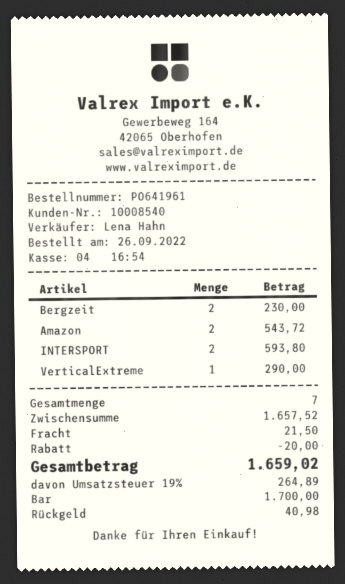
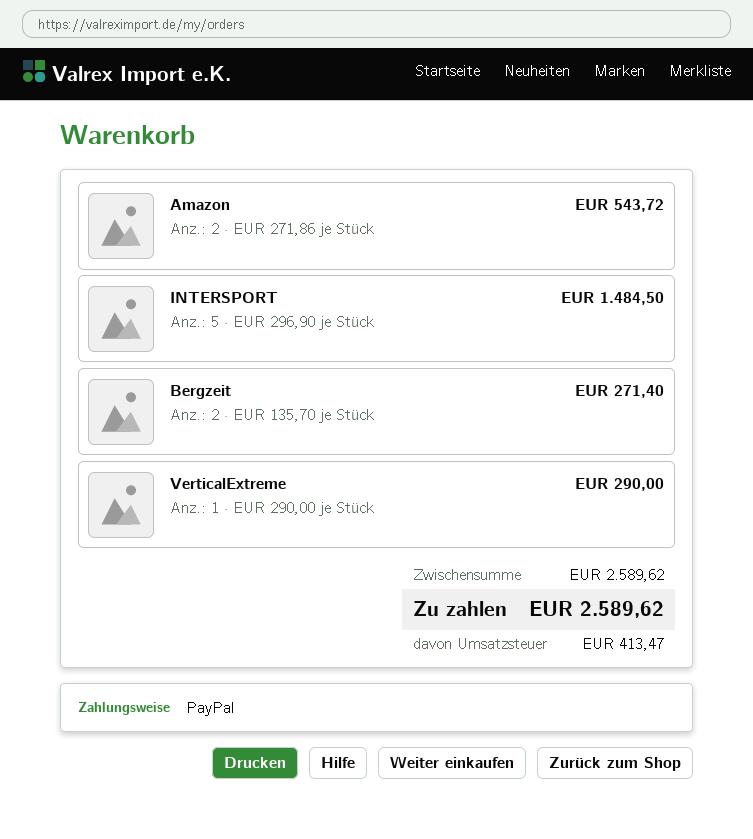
payment method: cash -> PayPal
Bergzeit: 2 for 230.00 -> 2 for 271.40
INTERSPORT: 2 for 593.80 -> 5 for 1484.50
subtotal: 1657.52 -> 2589.62
discount: 20.00 -> none
shipping: 21.50 -> none
tax: 264.89 -> 413.47
total: 1659.02 -> 2589.62

